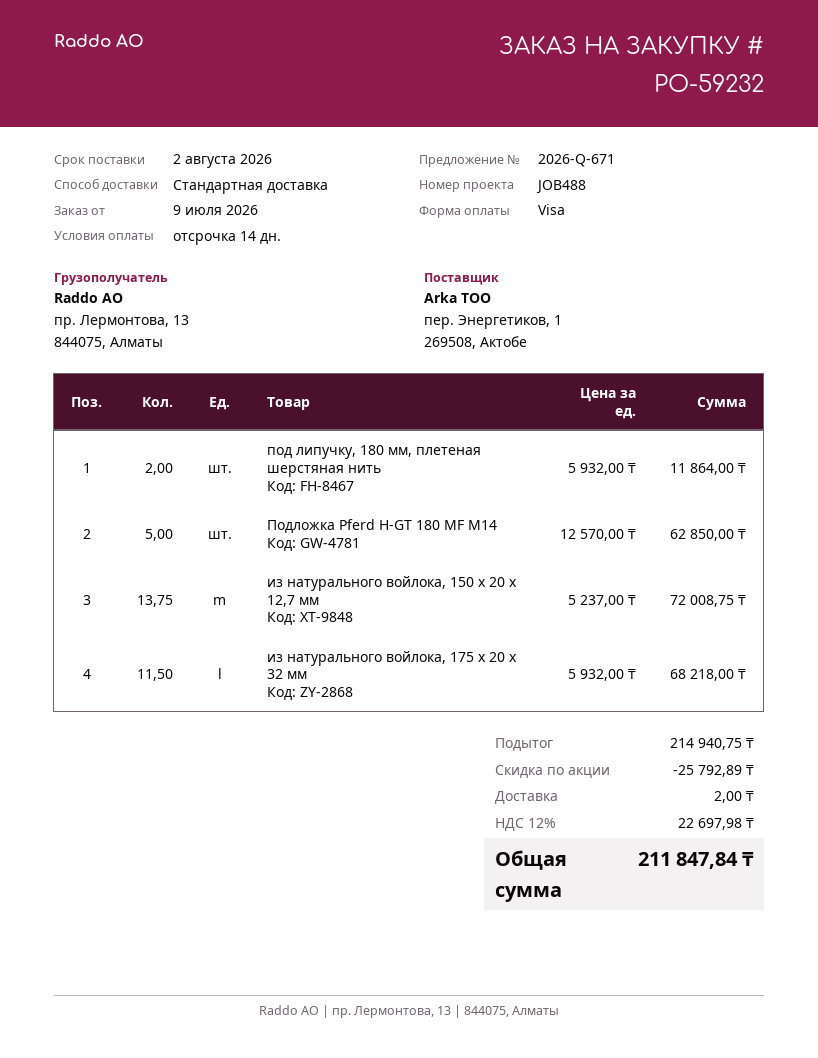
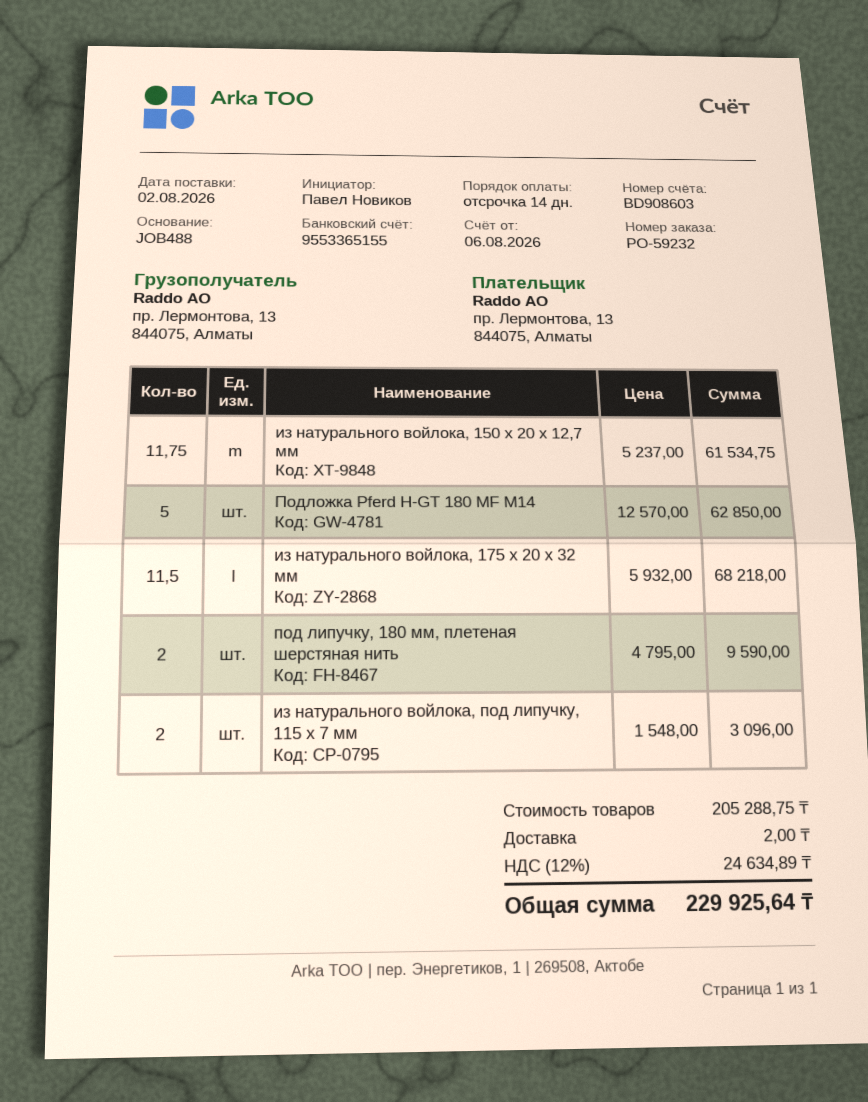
под липучку, 180 мм, плетеная шерстяная нить: 2 x 5932.00 = 11864.00 -> 2 x 4795.00 = 9590.00
из натурального войлока, 150 х 20 х 12,7 мм: 13.75 x 5237.00 = 72008.75 -> 11.75 x 5237.00 = 61534.75
из натурального войлока, под липучку, 115 х 7 мм: none -> 2 x 1548.00 = 3096.00
subtotal: 214940.75 -> 205288.75
discount: 25792.89 -> none
tax: 12% = 22697.98 -> 12% = 24634.89
total: 211847.84 -> 229925.64

